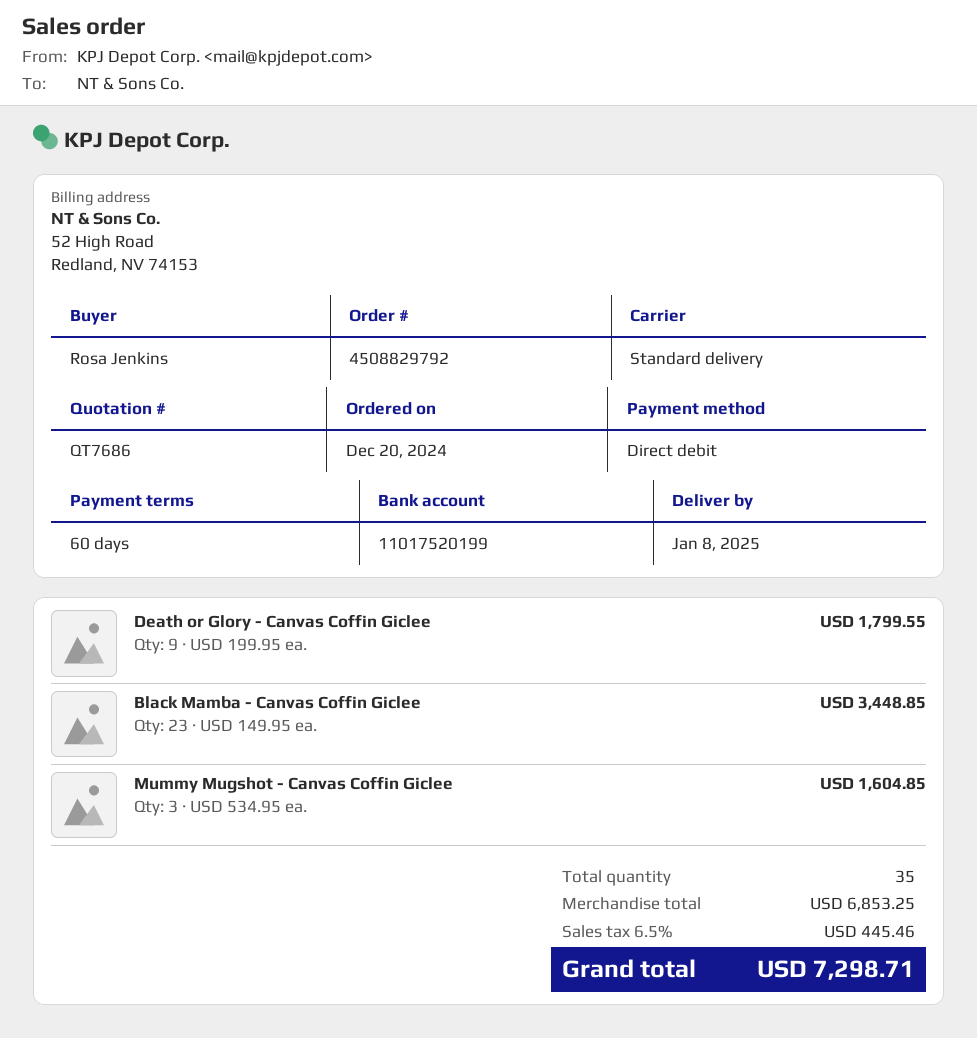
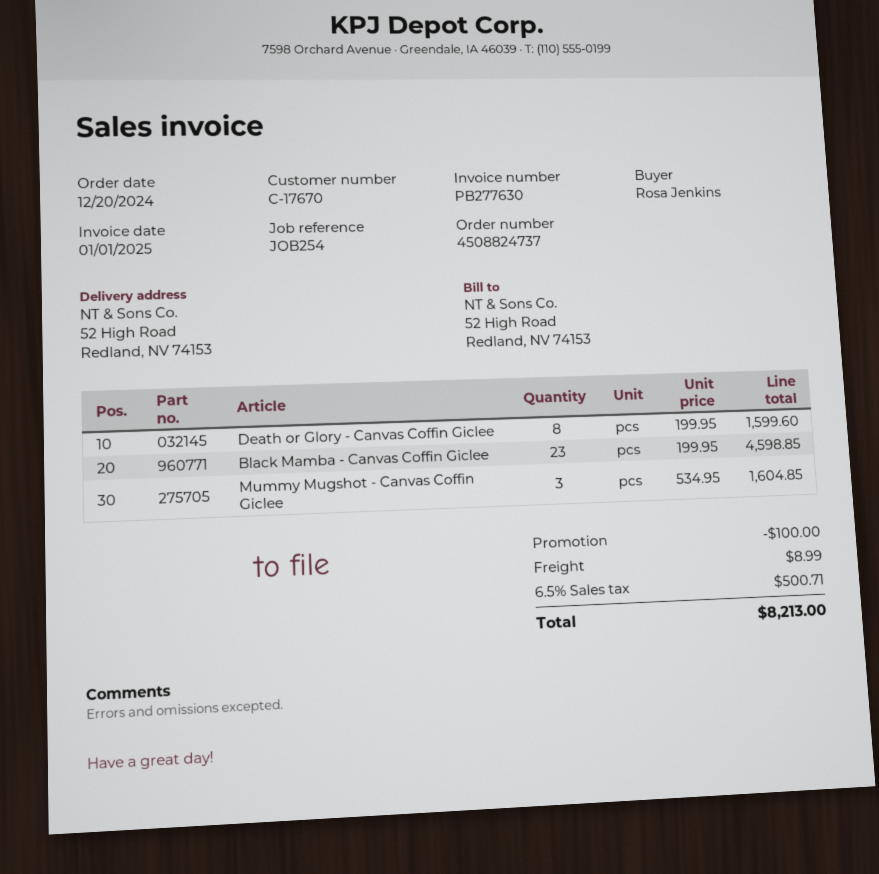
order number: 4508829792 -> 4508824737
Death or Glory - Canvas Coffin Giclee: 9 x 199.95 = 1799.55 -> 8 x 199.95 = 1599.60
Black Mamba - Canvas Coffin Giclee: 23 x 149.95 = 3448.85 -> 23 x 199.95 = 4598.85
discount: none -> 100.00
shipping: none -> 8.99
tax: 6.5% = 445.46 -> 6.5% = 500.71
total: 7298.71 -> 8213.00

